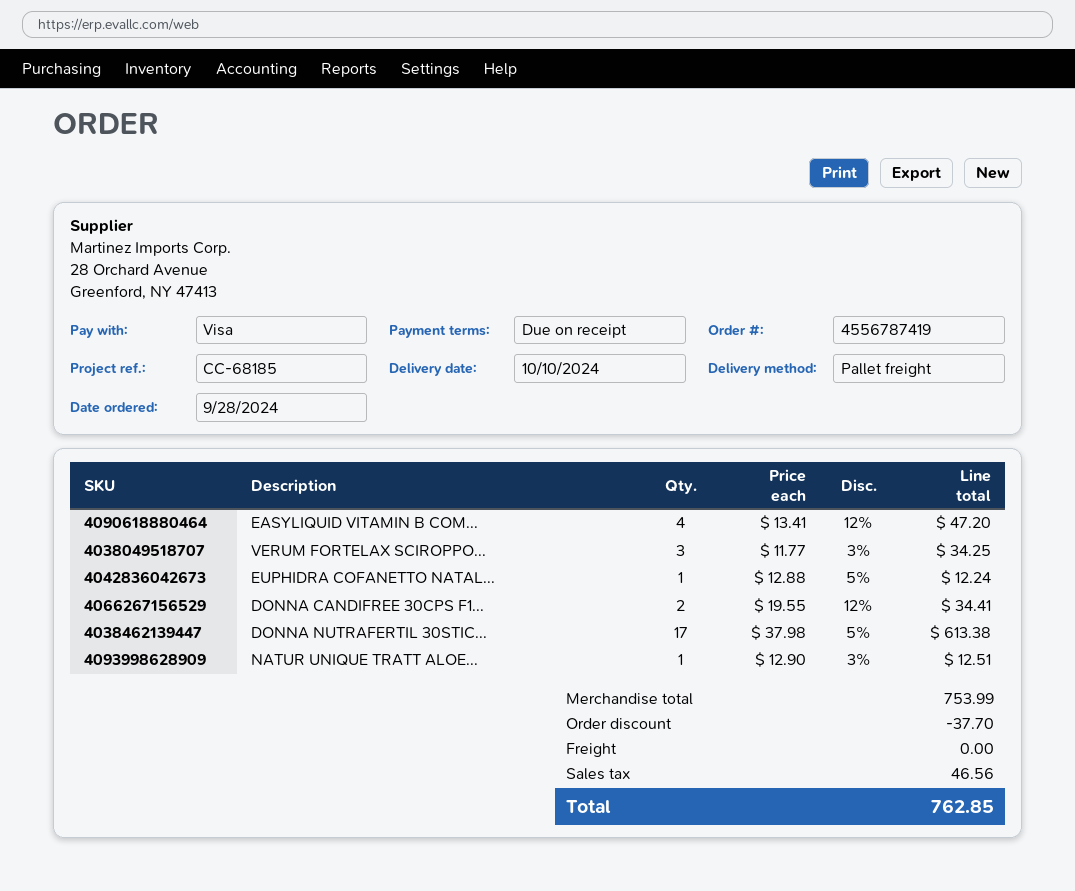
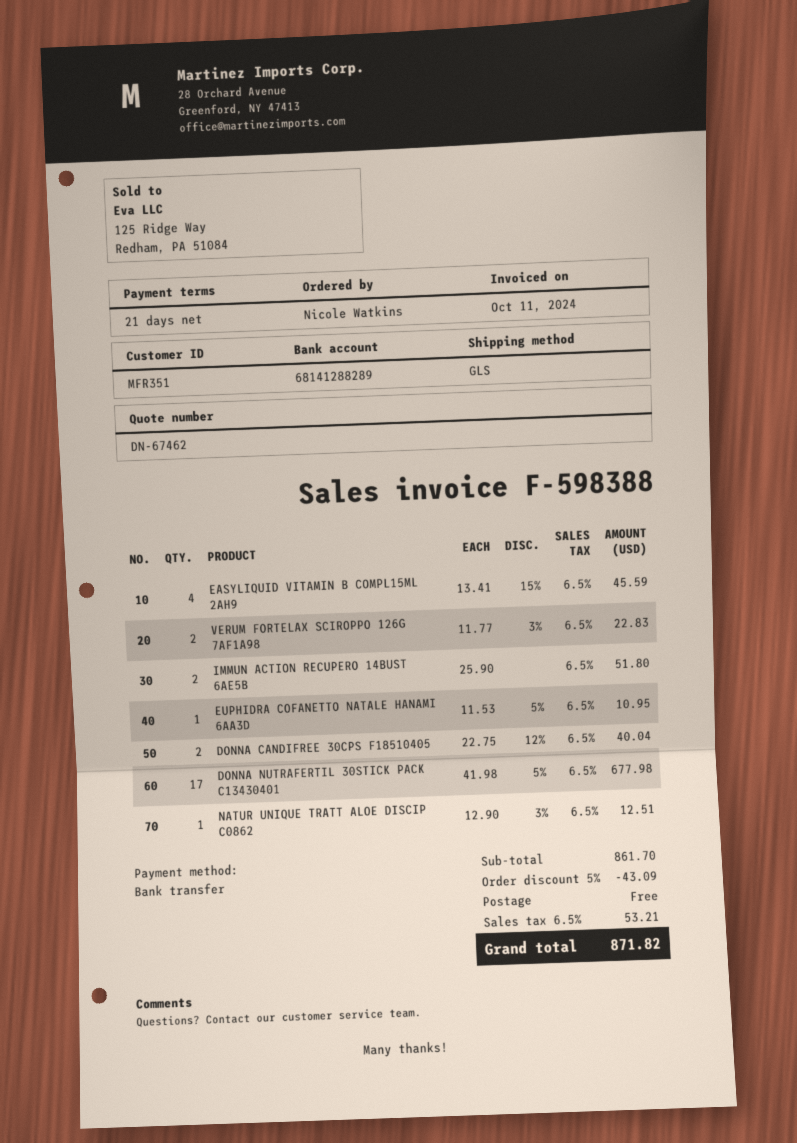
payment terms: on receipt -> 21 days
payment method: Visa -> bank transfer
shipping method: pallet freight -> GLS
EASYLIQUID VITAMIN B COM...: 4 x 13.41 - 12% = 47.20 -> 4 x 13.41 - 15% = 45.59
VERUM FORTELAX SCIROPPO...: 3 x 11.77 - 3% = 34.25 -> 2 x 11.77 - 3% = 22.83
EUPHIDRA COFANETTO NATAL...: 1 x 12.88 - 5% = 12.24 -> 1 x 11.53 - 5% = 10.95
DONNA CANDIFREE 30CPS F1...: 2 x 19.55 - 12% = 34.41 -> 2 x 22.75 - 12% = 40.04
DONNA NUTRAFERTIL 30STIC...: 17 x 37.98 - 5% = 613.38 -> 17 x 41.98 - 5% = 677.98
IMMUN ACTION RECUPERO 14BUST 6AE5B: none -> 2 x 25.90 = 51.80
subtotal: 753.99 -> 861.70
discount: 37.70 -> 43.09
tax: 46.56 -> 53.21
total: 762.85 -> 871.82

